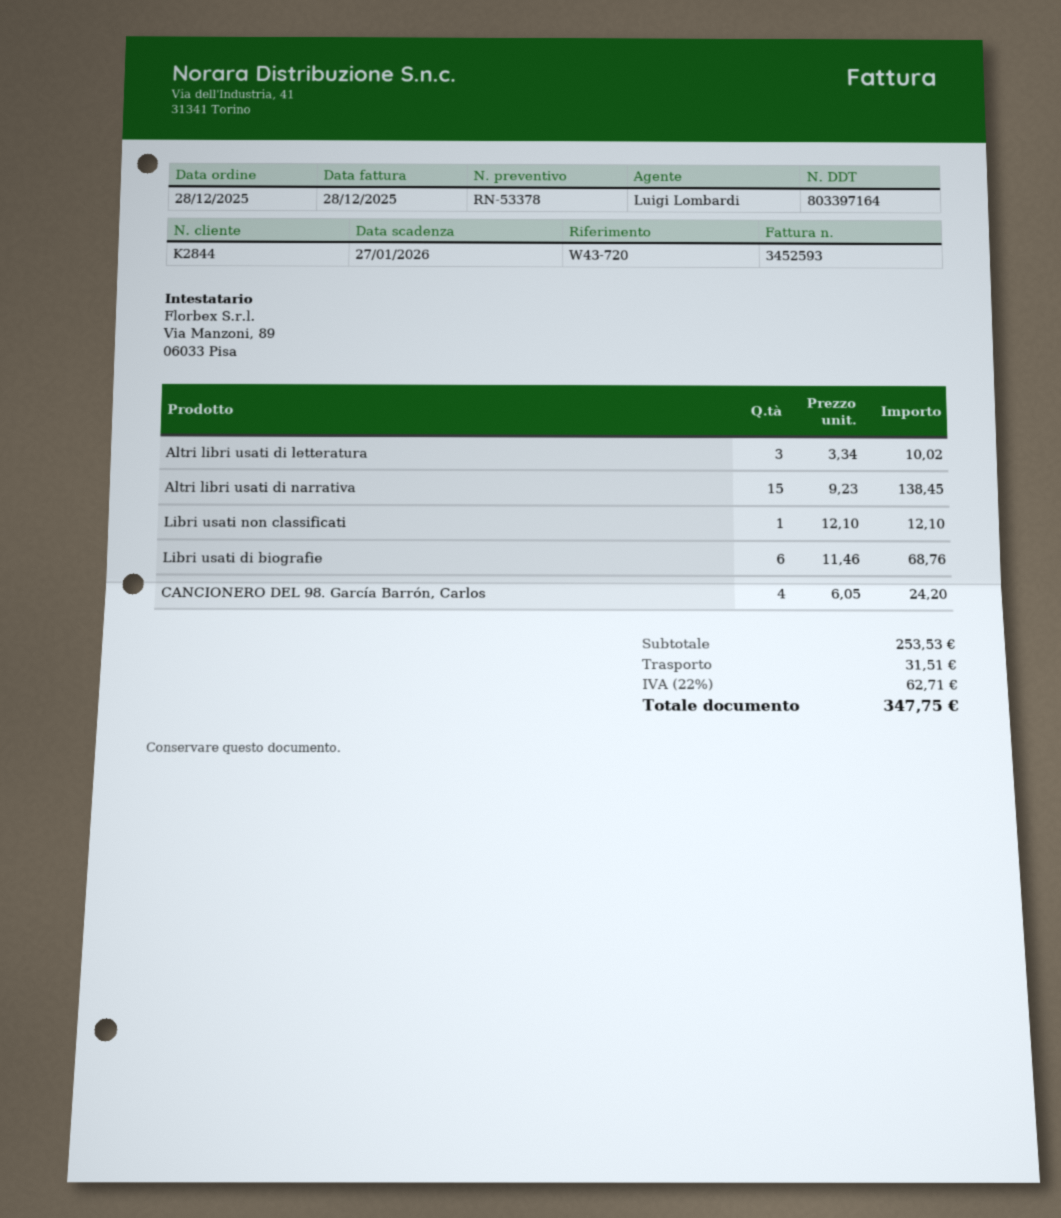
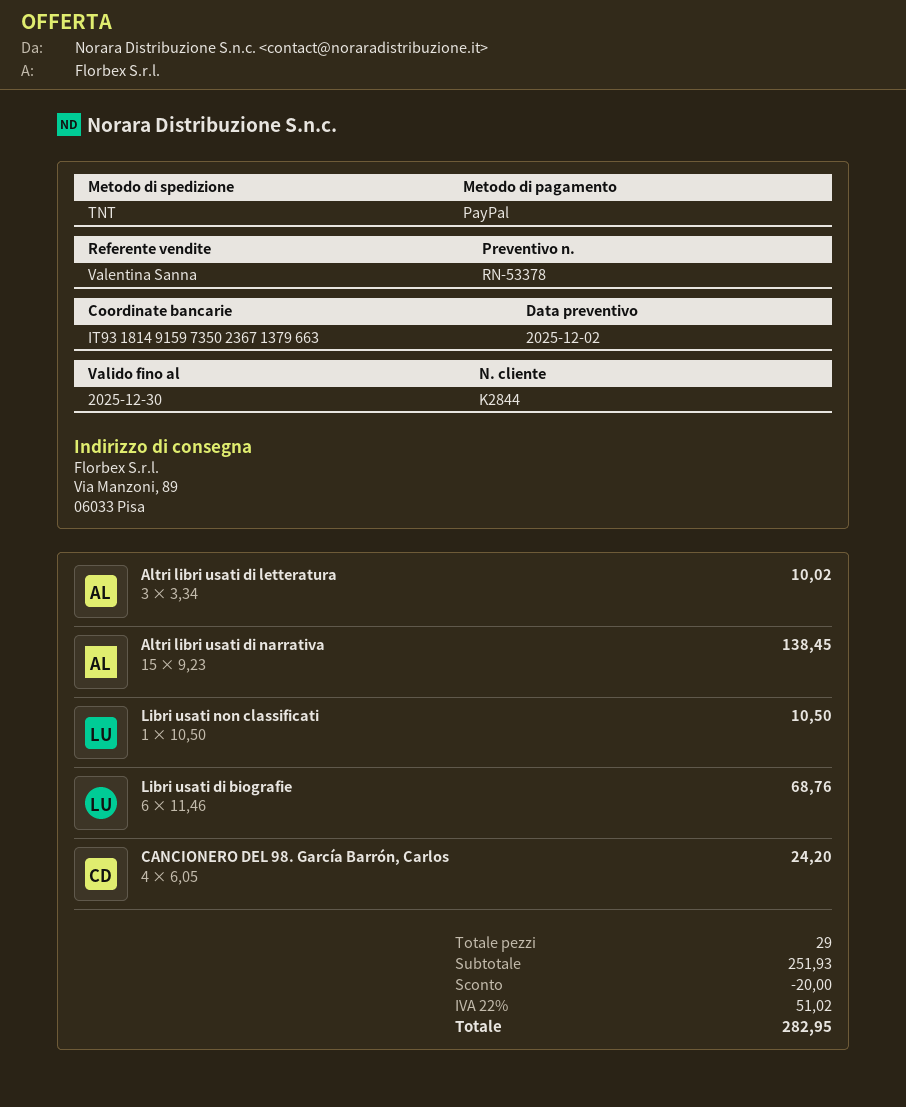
sales rep: Luigi Lombardi -> Valentina Sanna
Libri usati non classificati: 1 x 12.10 = 12.10 -> 1 x 10.50 = 10.50
subtotal: 253.53 -> 251.93
discount: none -> 20.00
shipping: 31.51 -> none
tax: 22% = 62.71 -> 22% = 51.02
total: 347.75 -> 282.95

